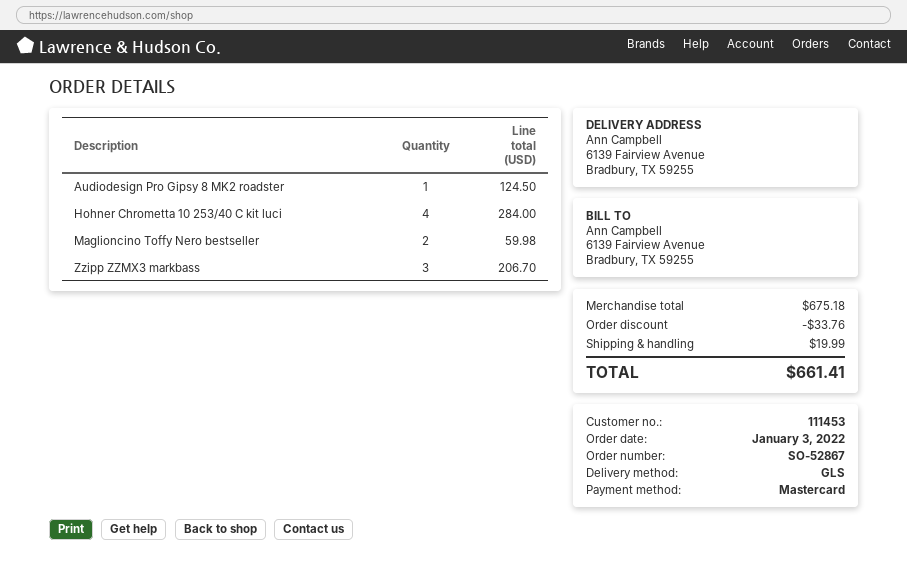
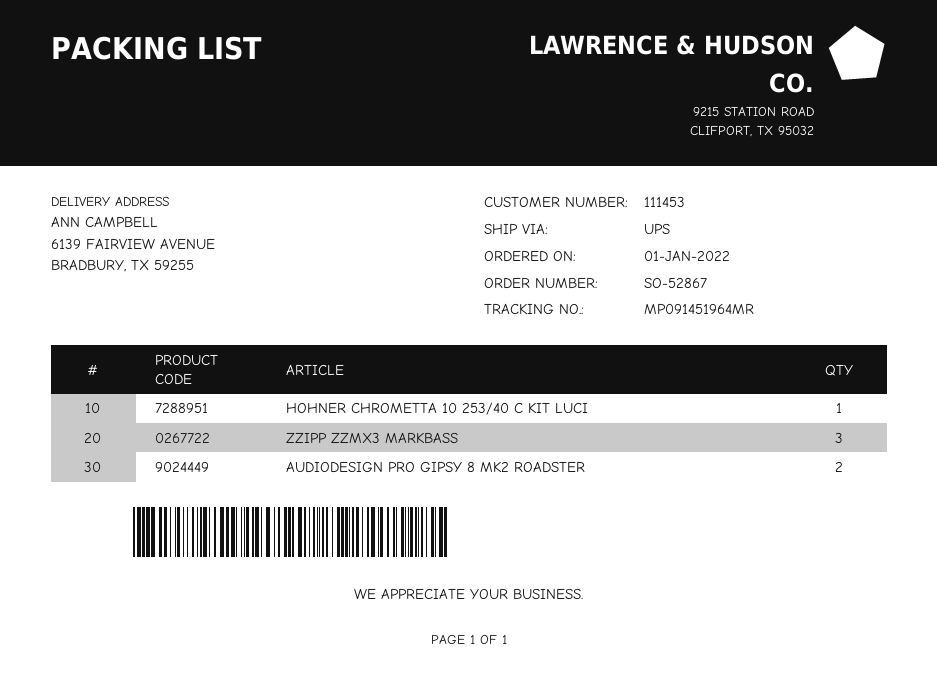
order date: 2022-01-03 -> 2022-01-01
shipping method: GLS -> UPS
Audiodesign Pro Gipsy 8 MK2 roadster: 1 -> 2
Hohner Chrometta 10 253/40 C kit luci: 4 -> 1
Maglioncino Toffy Nero bestseller: 2 -> none

